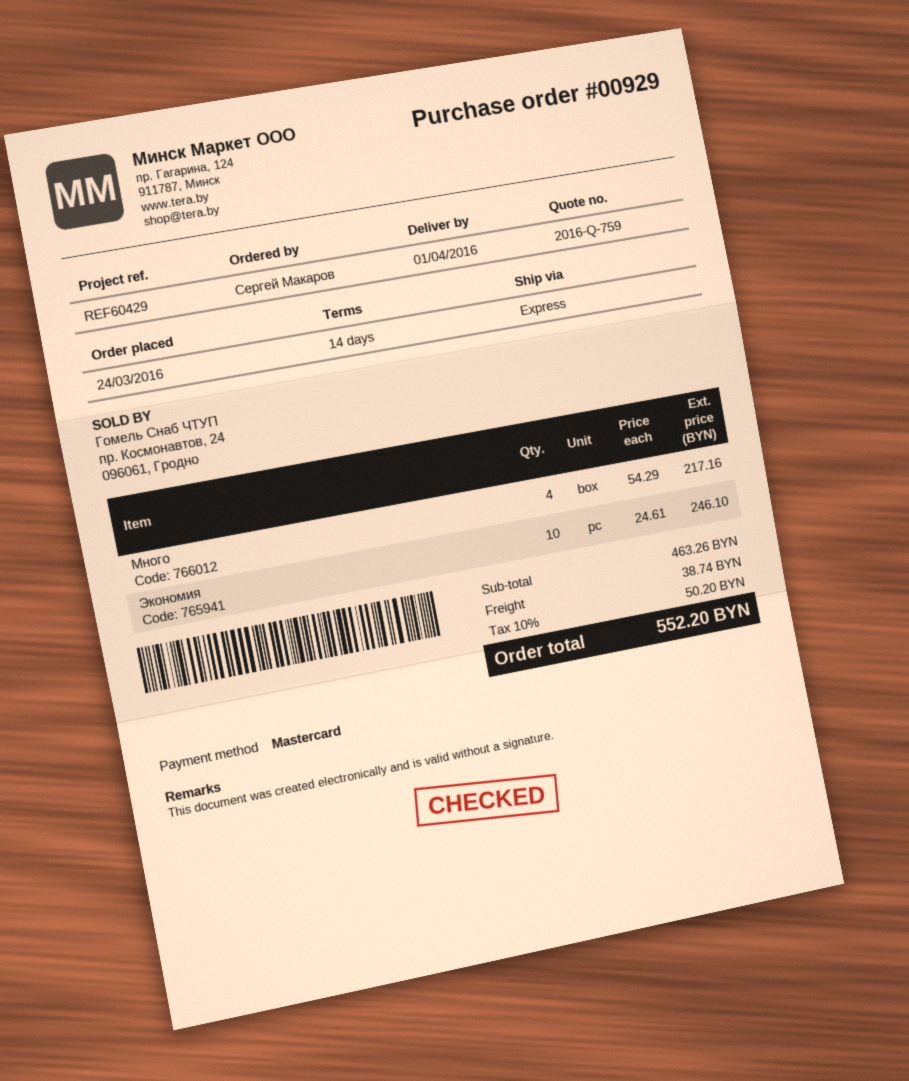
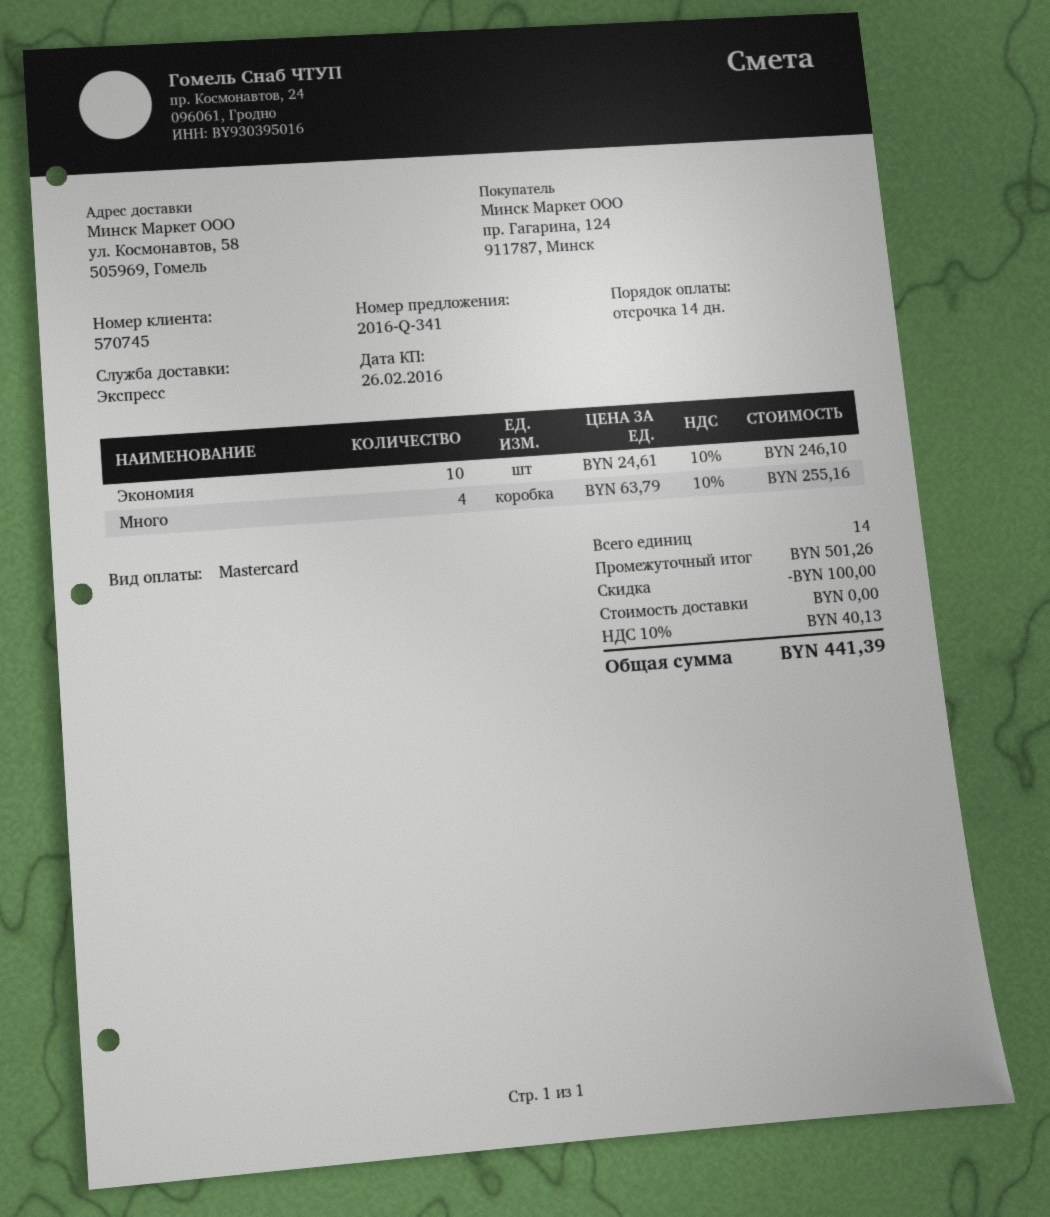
quote number: 2016-Q-759 -> 2016-Q-341
Много: 4 x 54.29 = 217.16 -> 4 x 63.79 = 255.16
subtotal: 463.26 -> 501.26
discount: none -> 100.00
shipping: 38.74 -> 0.00
tax: 10% = 50.20 -> 10% = 40.13
total: 552.20 -> 441.39

